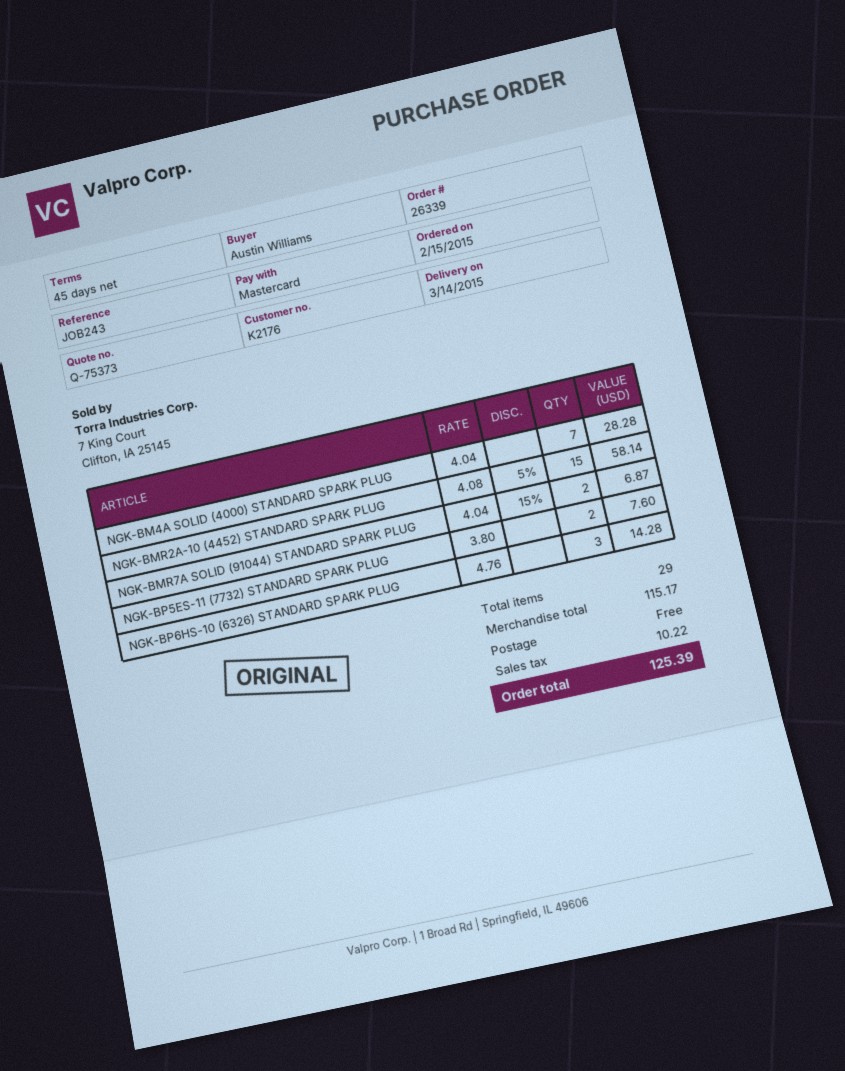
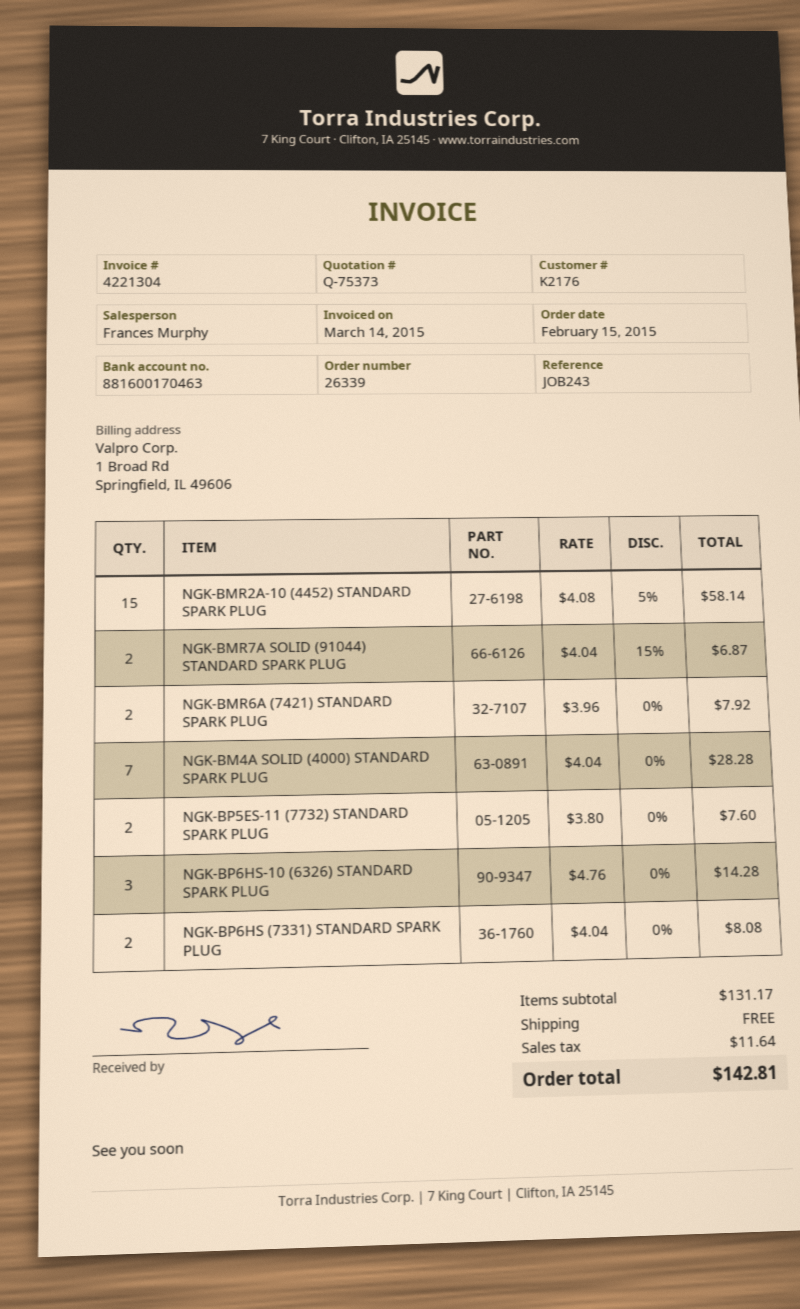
NGK-BMR6A (7421) STANDARD SPARK PLUG: none -> 2 x 3.96 = 7.92
NGK-BP6HS (7331) STANDARD SPARK PLUG: none -> 2 x 4.04 = 8.08
subtotal: 115.17 -> 131.17
tax: 10.22 -> 11.64
total: 125.39 -> 142.81

